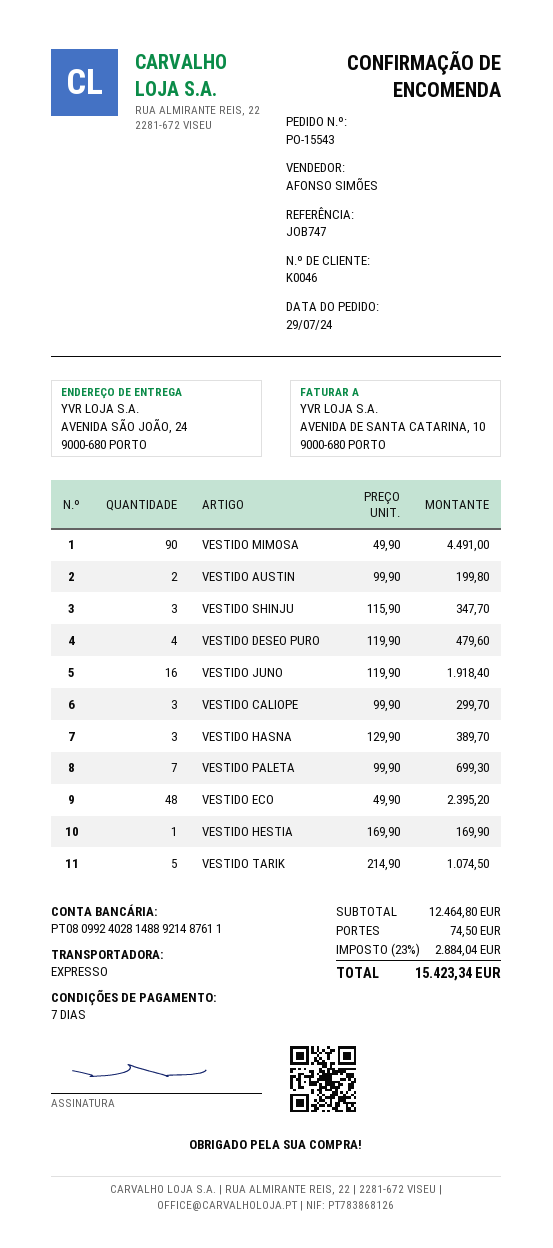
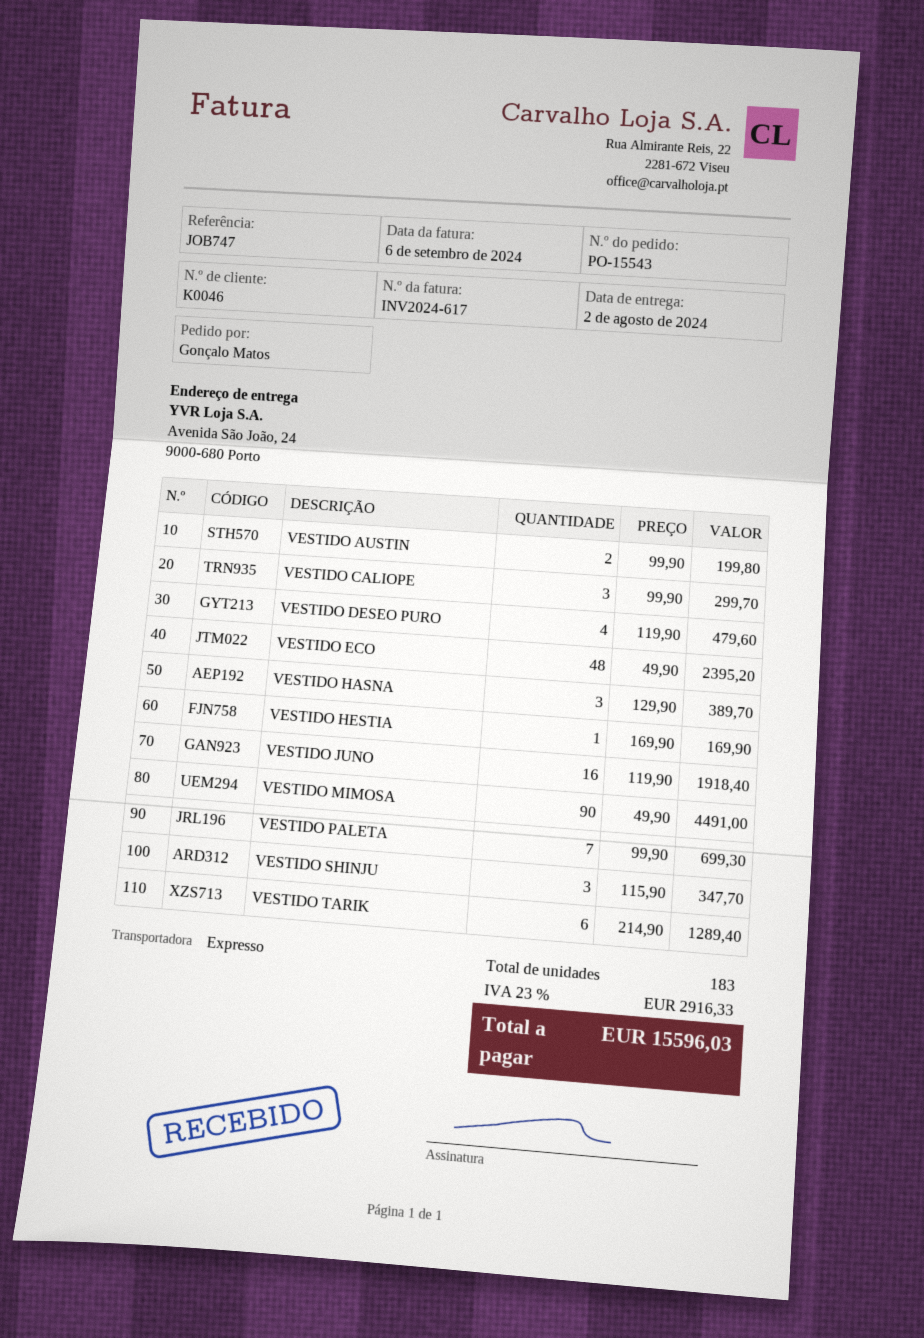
VESTIDO TARIK: 5 x 214.90 = 1074.50 -> 6 x 214.90 = 1289.40
shipping: 74.50 -> none
tax: 23% = 2884.04 -> 23% = 2916.33
total: 15423.34 -> 15596.03

